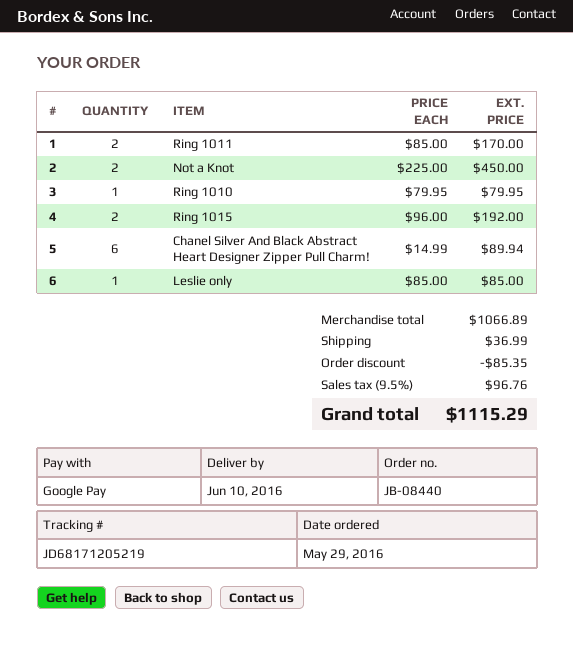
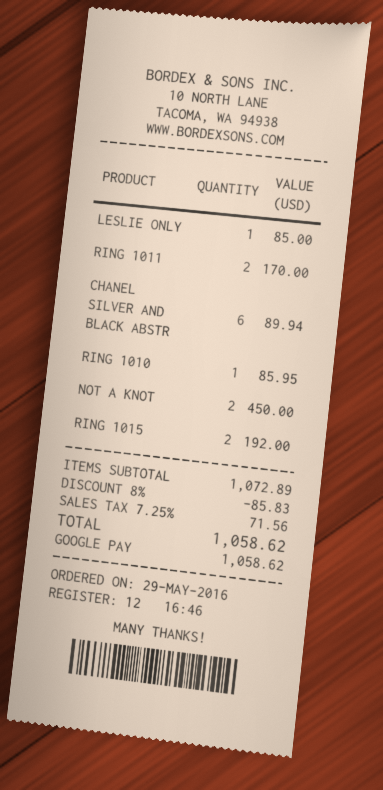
Ring 1010: 1 for 79.95 -> 1 for 85.95
subtotal: 1066.89 -> 1072.89
discount: 85.35 -> 85.83
shipping: 36.99 -> none
tax: 9.5% = 96.76 -> 7.25% = 71.56
total: 1115.29 -> 1058.62

